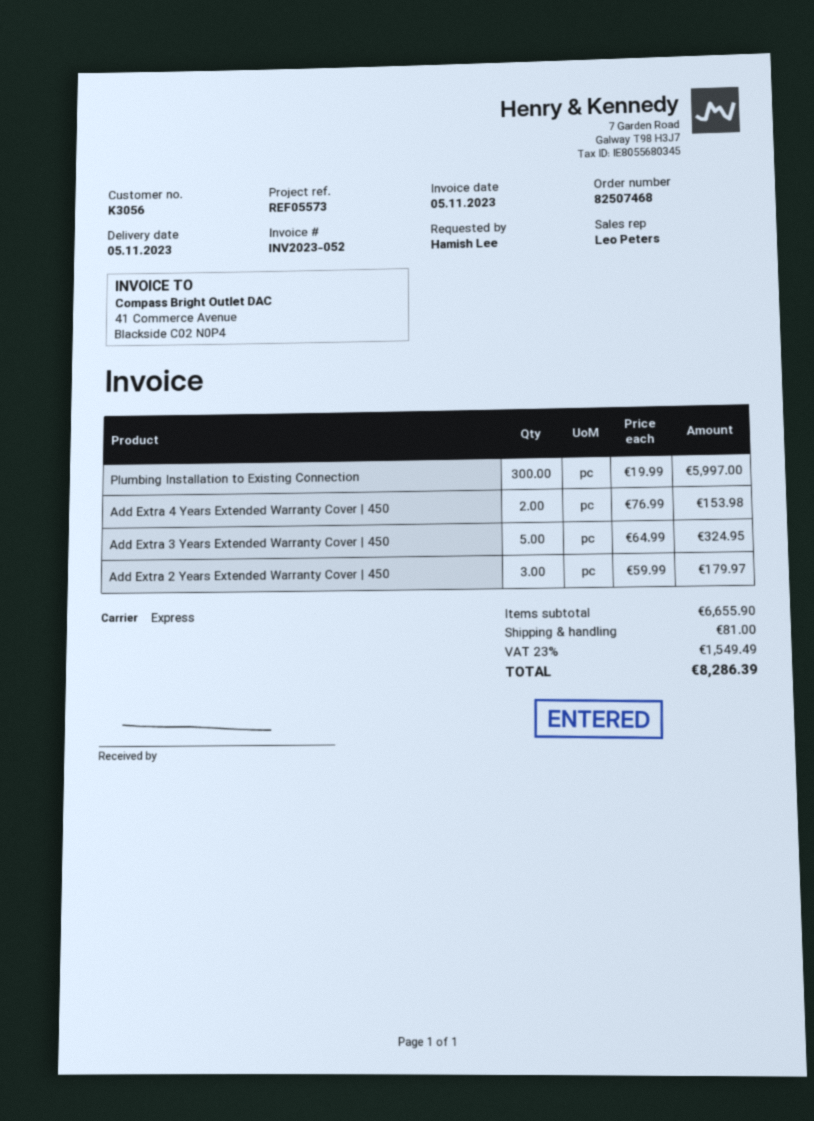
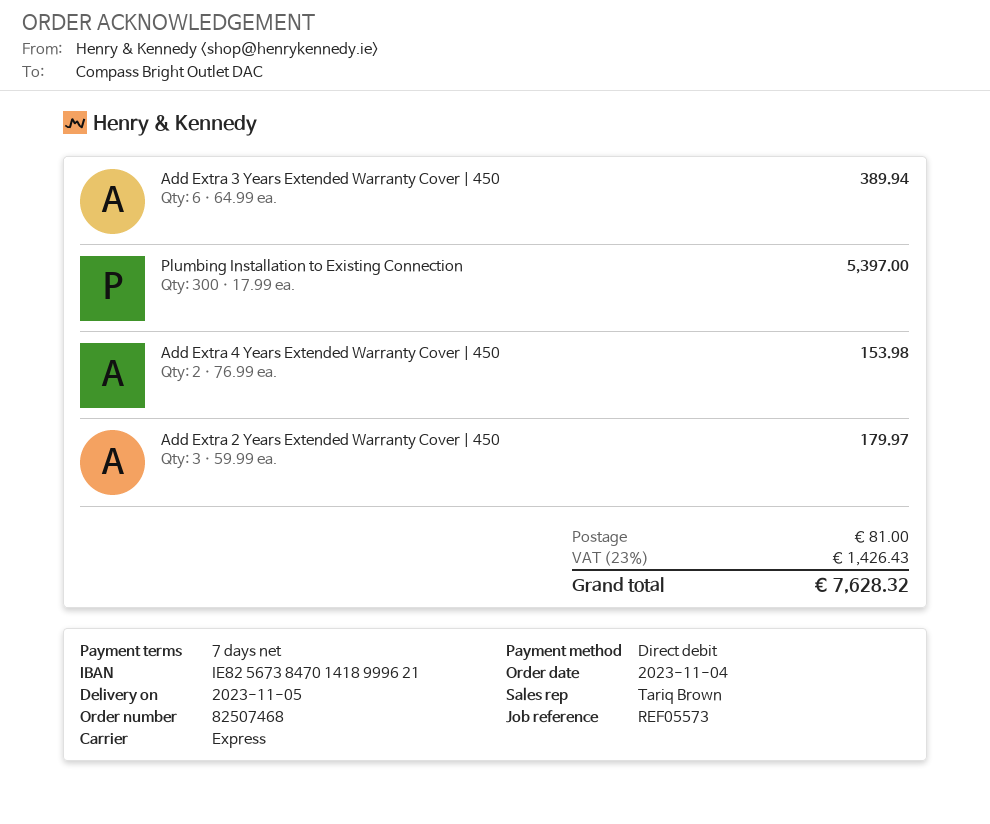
sales rep: Leo Peters -> Tariq Brown
Plumbing Installation to Existing Connection: 300 x 19.99 = 5997.00 -> 300 x 17.99 = 5397.00
Add Extra 3 Years Extended Warranty Cover | 450: 5 x 64.99 = 324.95 -> 6 x 64.99 = 389.94
tax: 23% = 1549.49 -> 23% = 1426.43
total: 8286.39 -> 7628.32

